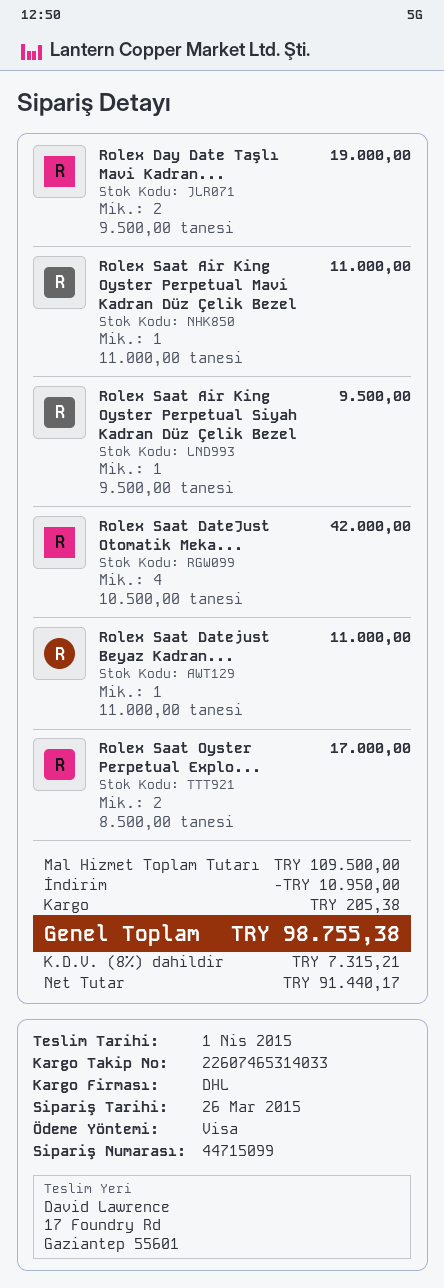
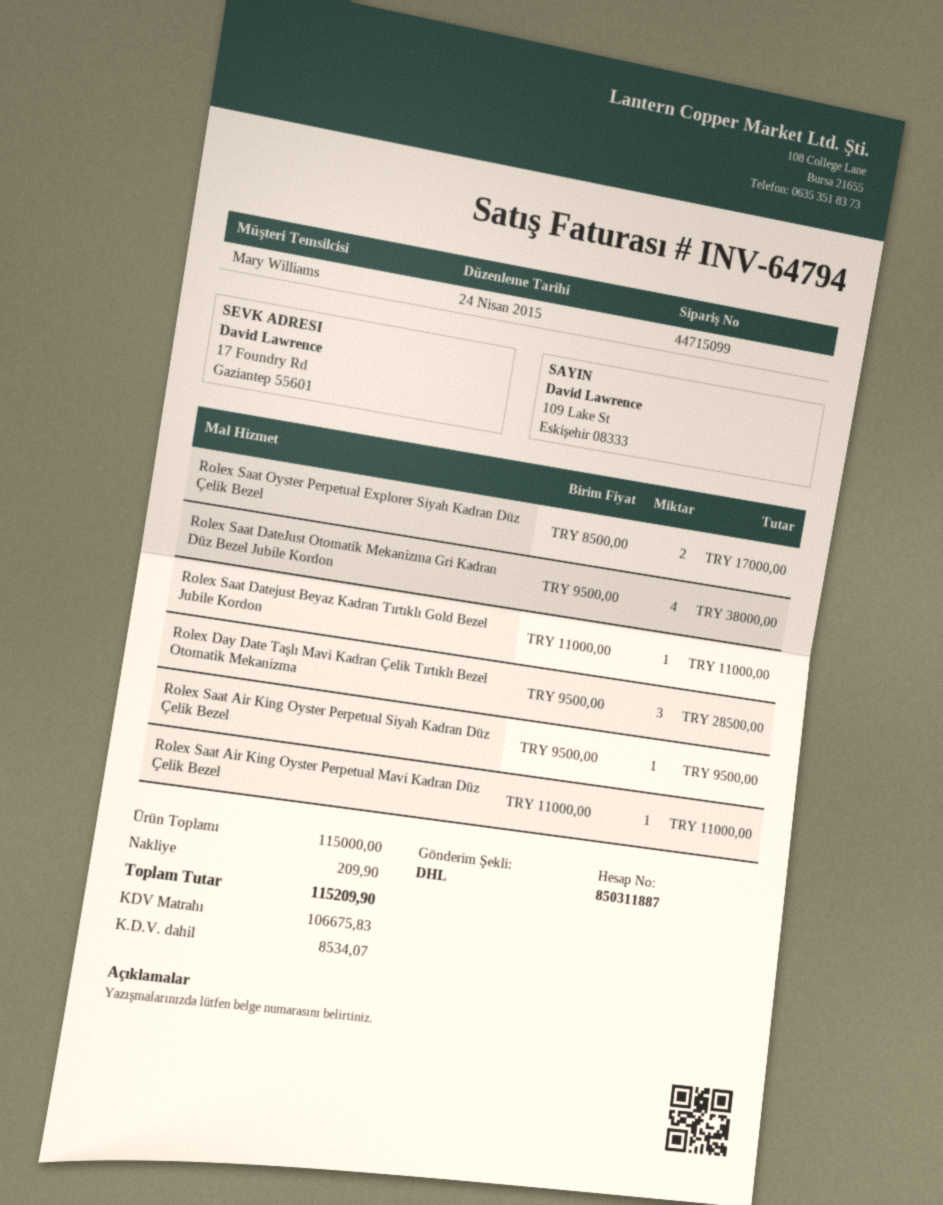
Rolex Day Date Taşlı Mavi Kadran...: 2 x 9500.00 = 19000.00 -> 3 x 9500.00 = 28500.00
Rolex Saat DateJust Otomatik Meka...: 4 x 10500.00 = 42000.00 -> 4 x 9500.00 = 38000.00
subtotal: 109500.00 -> 115000.00
discount: 10950.00 -> none
shipping: 205.38 -> 209.90
net: 91440.17 -> 106675.83
tax: 7315.21 -> 8534.07
total: 98755.38 -> 115209.90

